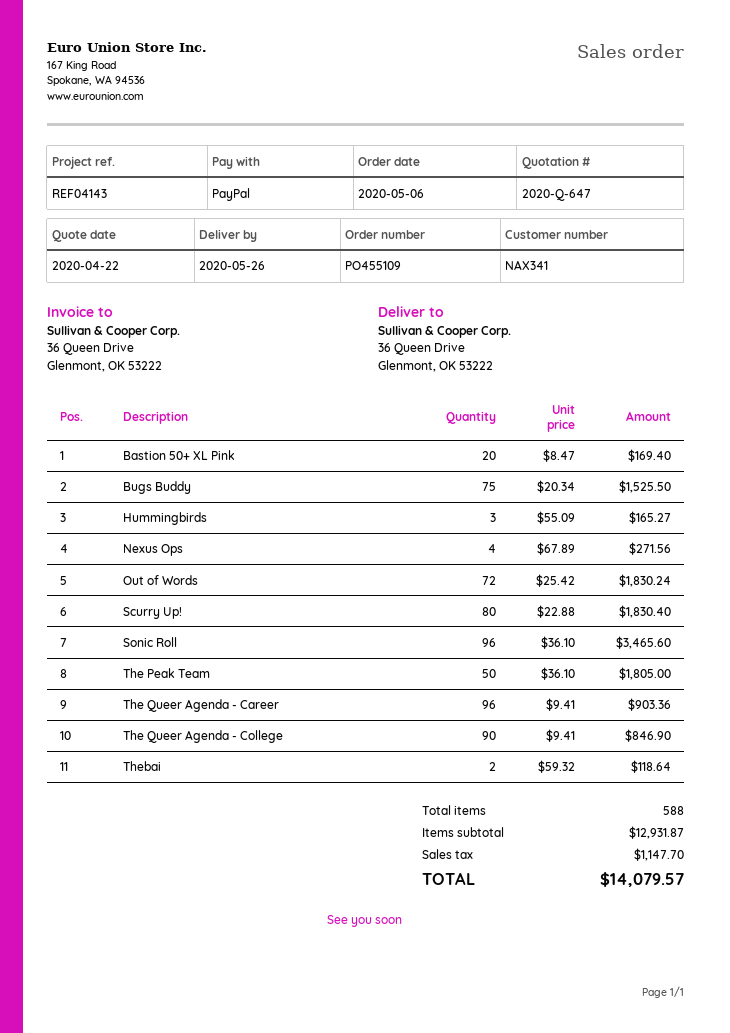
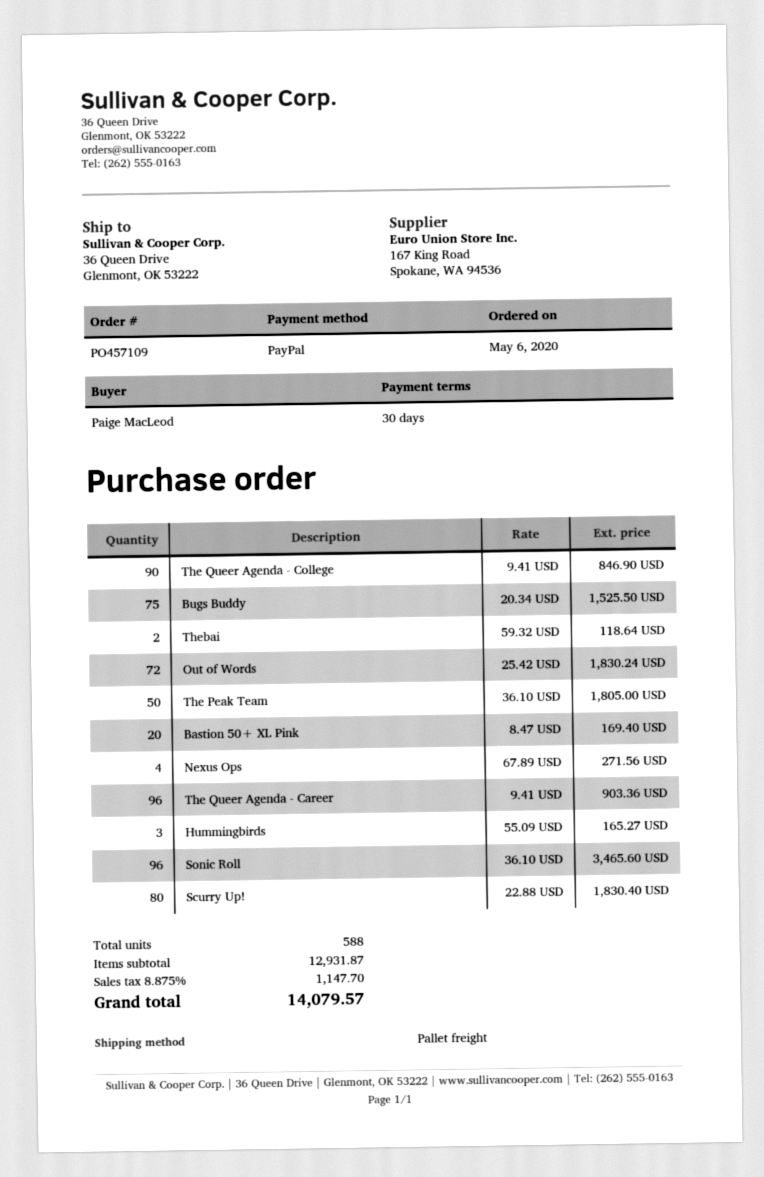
order number: PO455109 -> PO457109

